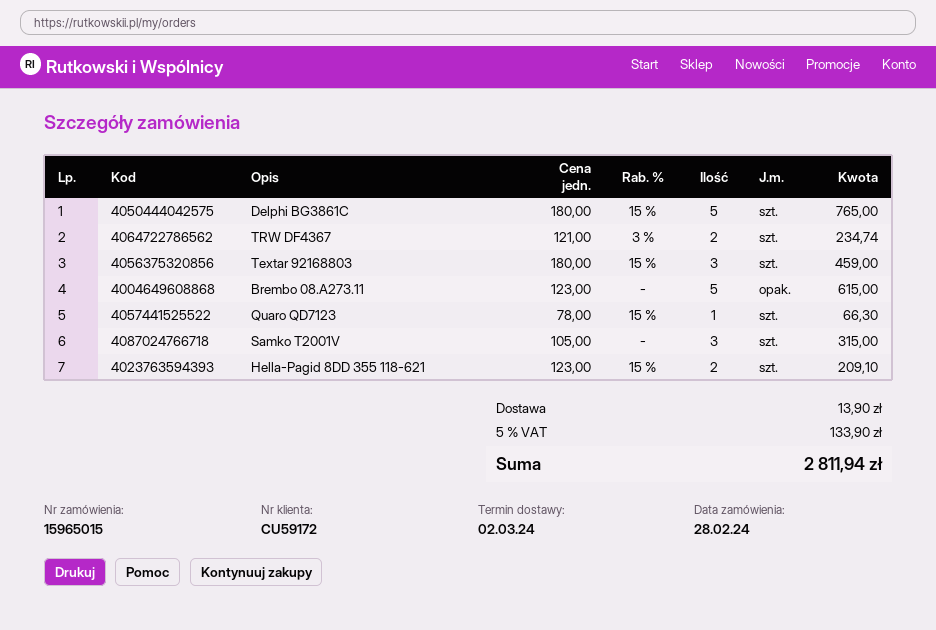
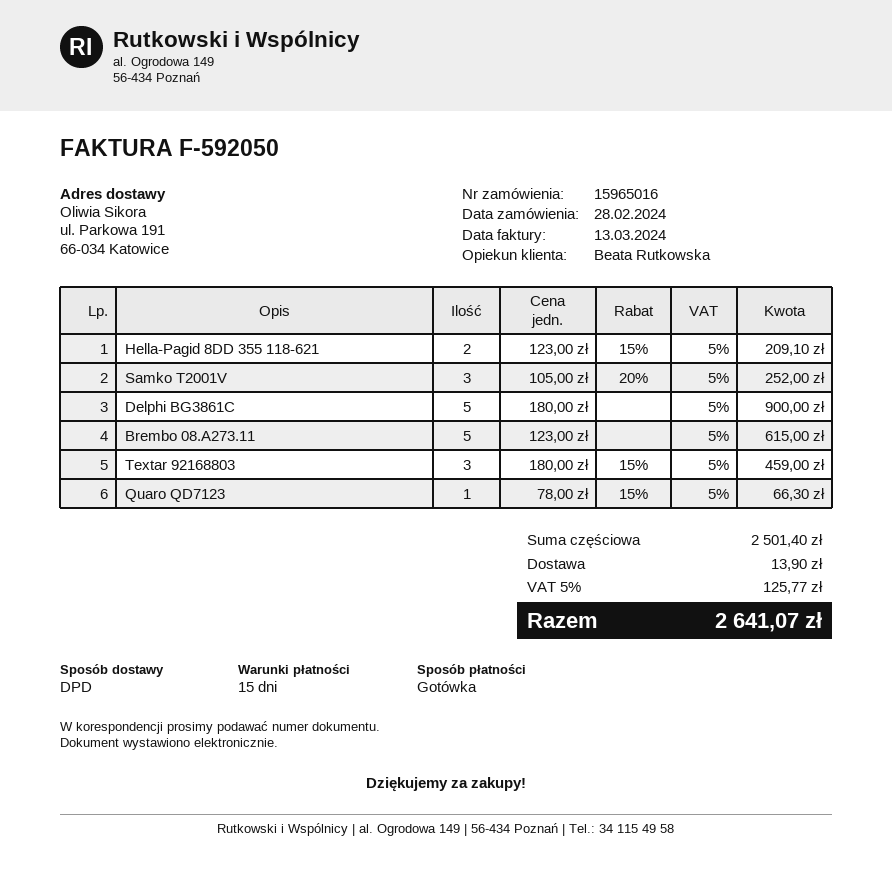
order number: 15965015 -> 15965016
Delphi BG3861C: 5 x 180.00 - 15% = 765.00 -> 5 x 180.00 = 900.00
TRW DF4367: 2 x 121.00 - 3% = 234.74 -> none
Samko T2001V: 3 x 105.00 = 315.00 -> 3 x 105.00 - 20% = 252.00
tax: 5% = 133.90 -> 5% = 125.77
total: 2811.94 -> 2641.07

